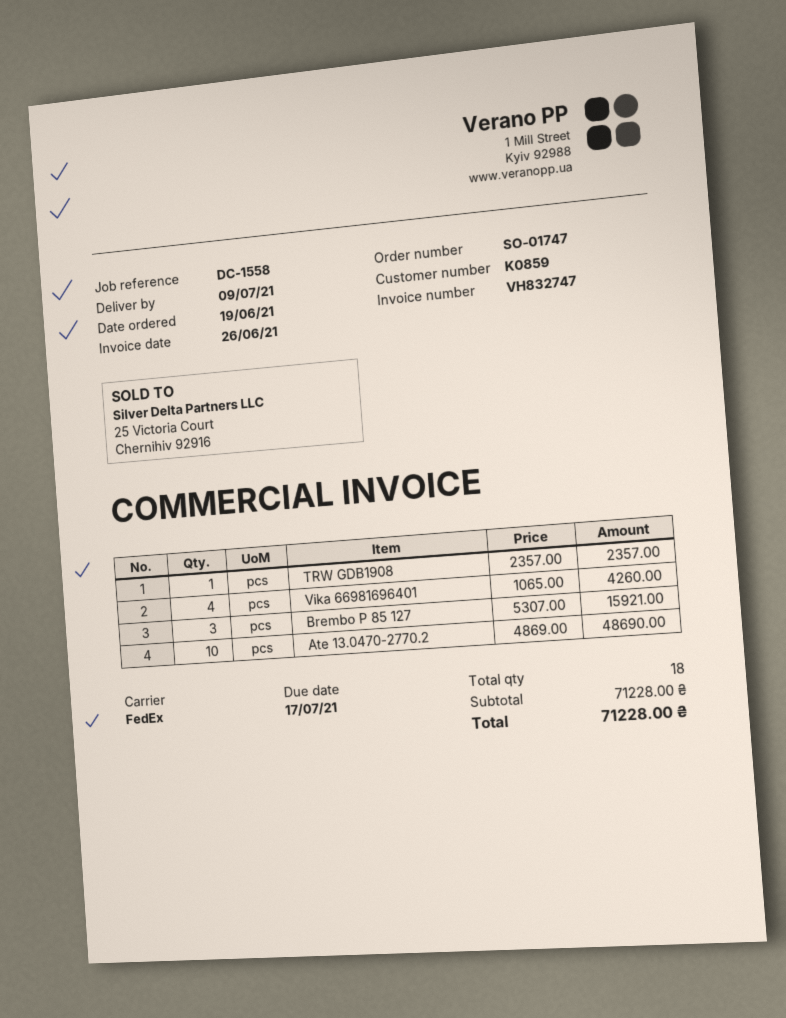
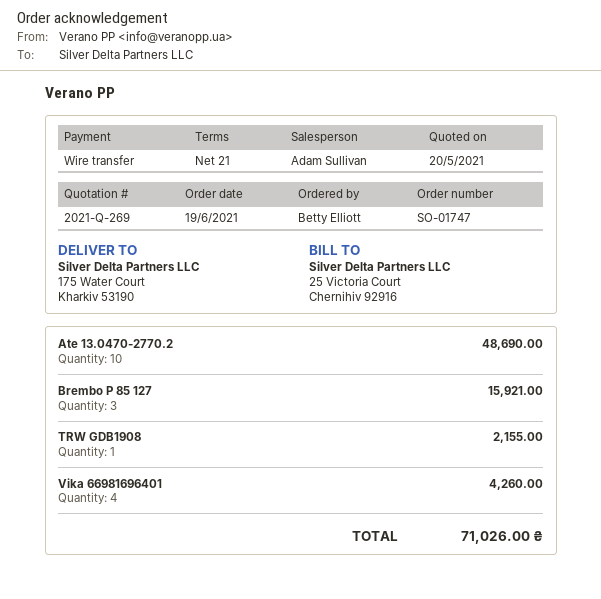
TRW GDB1908: 1 for 2357.00 -> 1 for 2155.00
total: 71228.00 -> 71026.00

